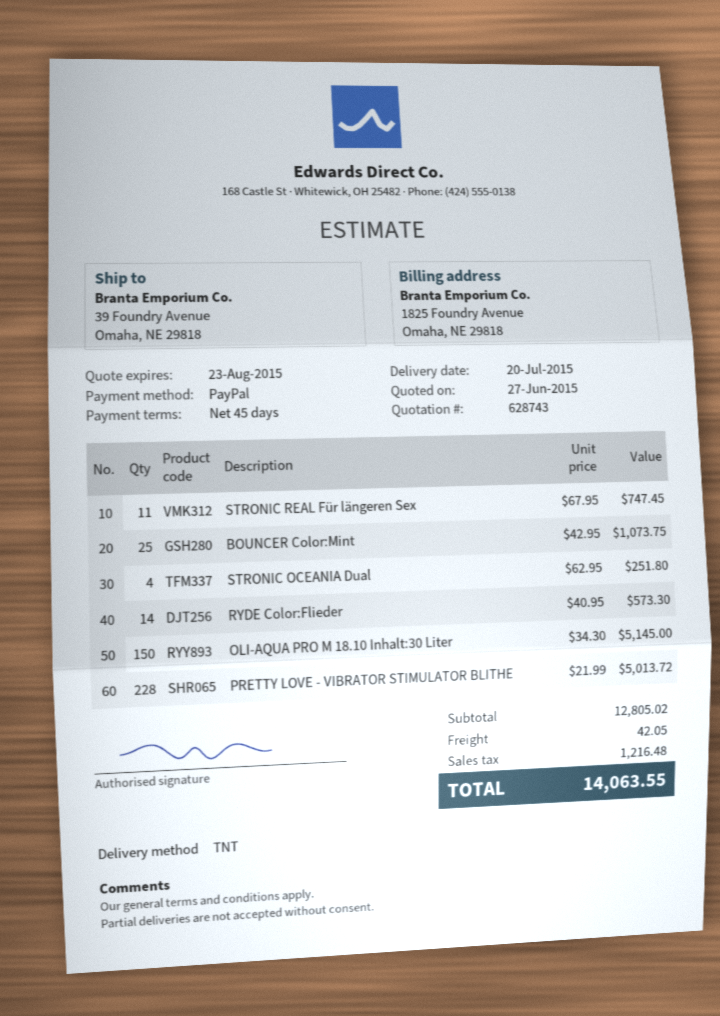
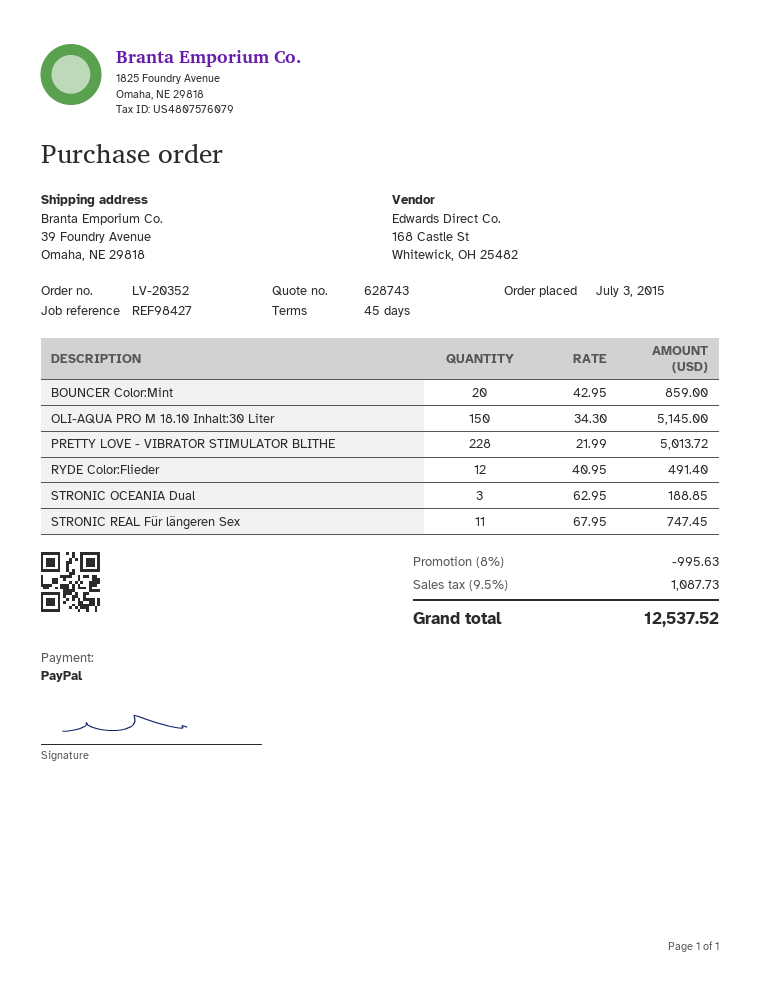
BOUNCER Color:Mint: 25 x 42.95 = 1073.75 -> 20 x 42.95 = 859.00
STRONIC OCEANIA Dual: 4 x 62.95 = 251.80 -> 3 x 62.95 = 188.85
RYDE Color:Flieder: 14 x 40.95 = 573.30 -> 12 x 40.95 = 491.40
discount: none -> 8% = 995.63
shipping: 42.05 -> none
tax: 1216.48 -> 1087.73
total: 14063.55 -> 12537.52

